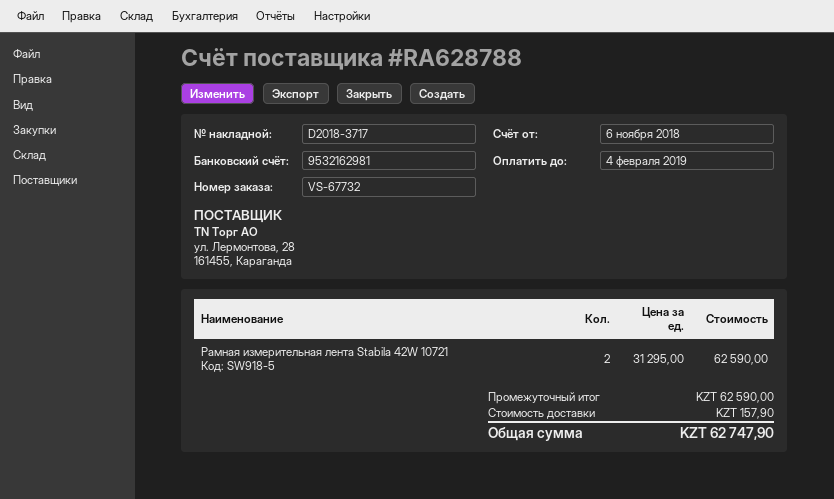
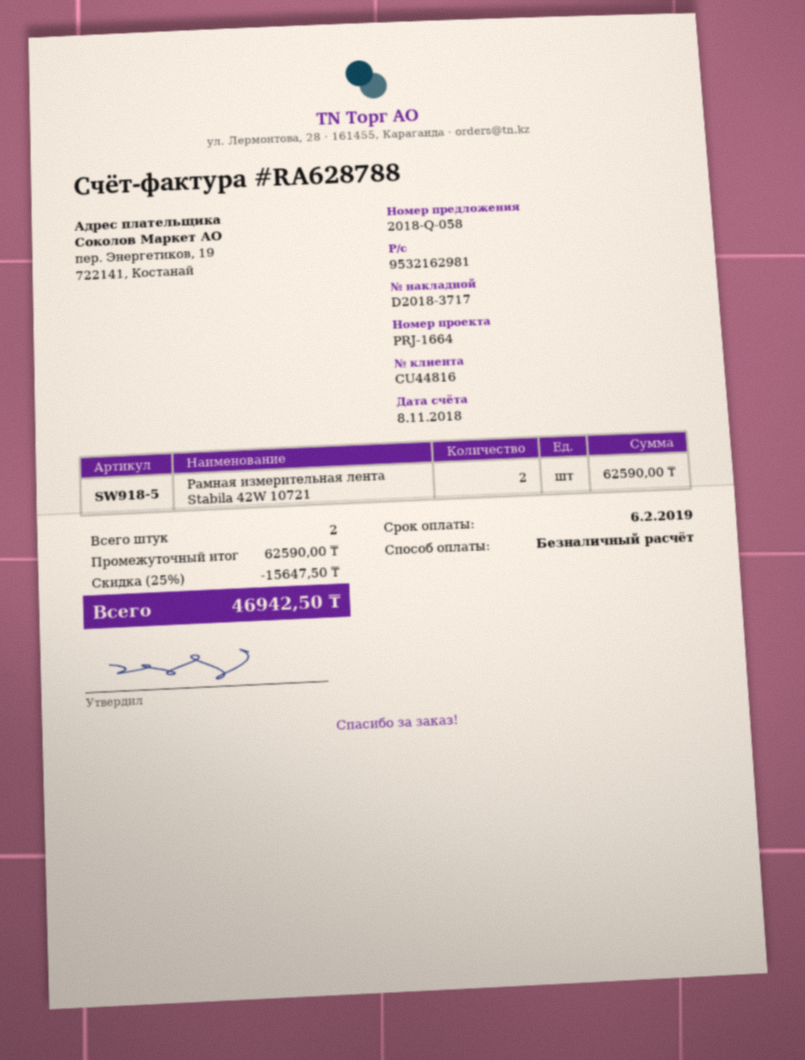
invoice date: 2018-11-06 -> 2018-11-08
due date: 2019-02-04 -> 2019-02-06
discount: none -> 25% = 15647.50
shipping: 157.90 -> none
total: 62747.90 -> 46942.50

